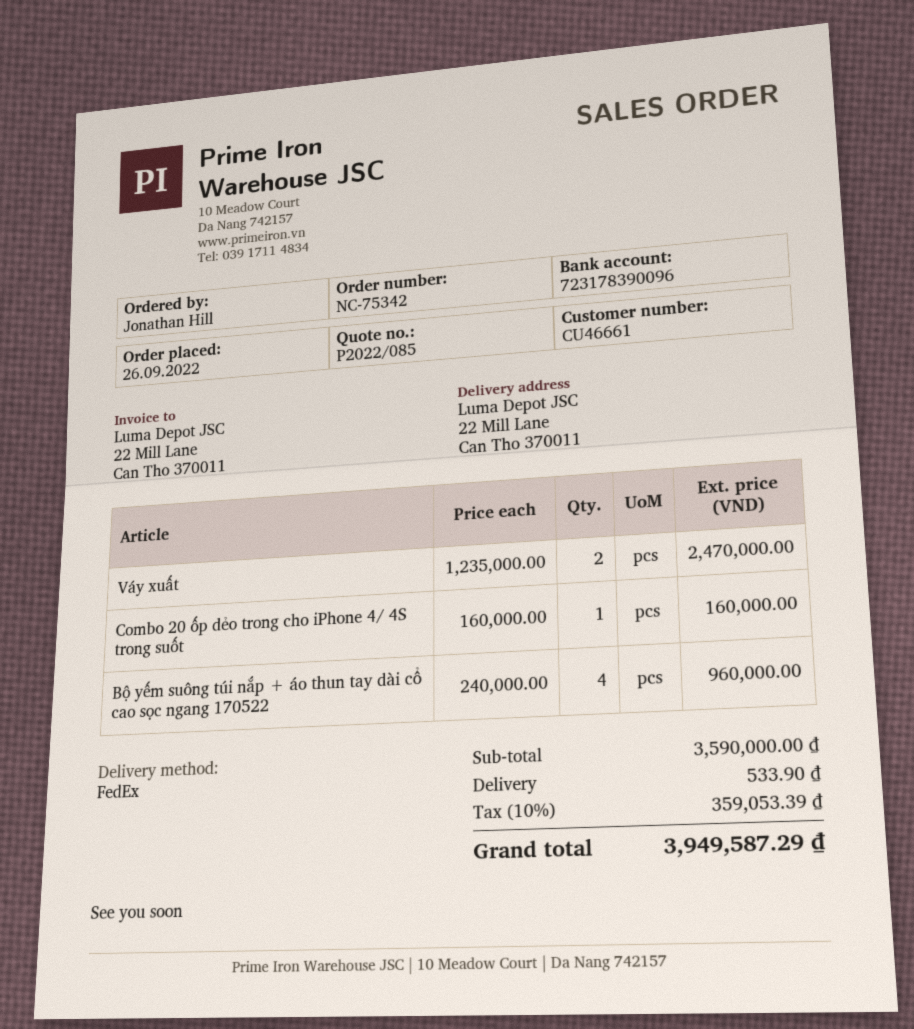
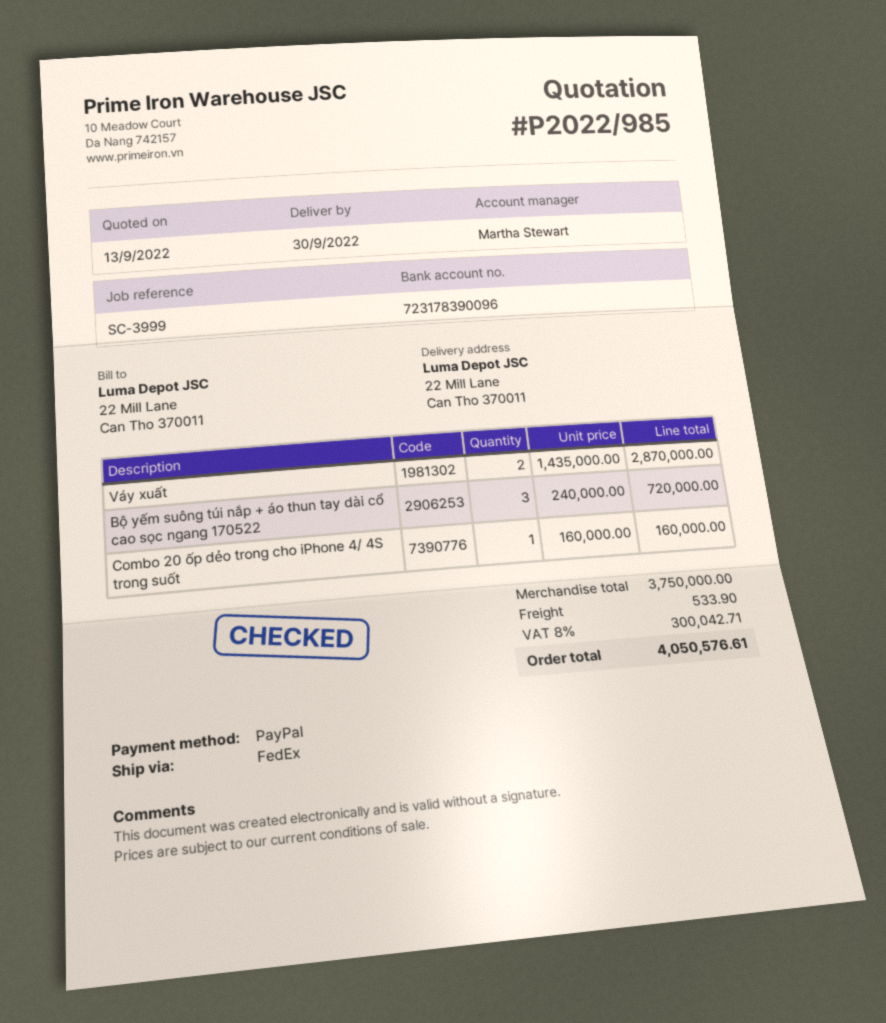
quote number: P2022/085 -> P2022/985
Váy xuất: 2 x 1235000.00 = 2470000.00 -> 2 x 1435000.00 = 2870000.00
Bộ yếm suông túi nắp + áo thun tay dài cổ cao sọc ngang 170522: 4 x 240000.00 = 960000.00 -> 3 x 240000.00 = 720000.00
subtotal: 3590000.00 -> 3750000.00
tax: 10% = 359053.39 -> 8% = 300042.71
total: 3949587.29 -> 4050576.61

